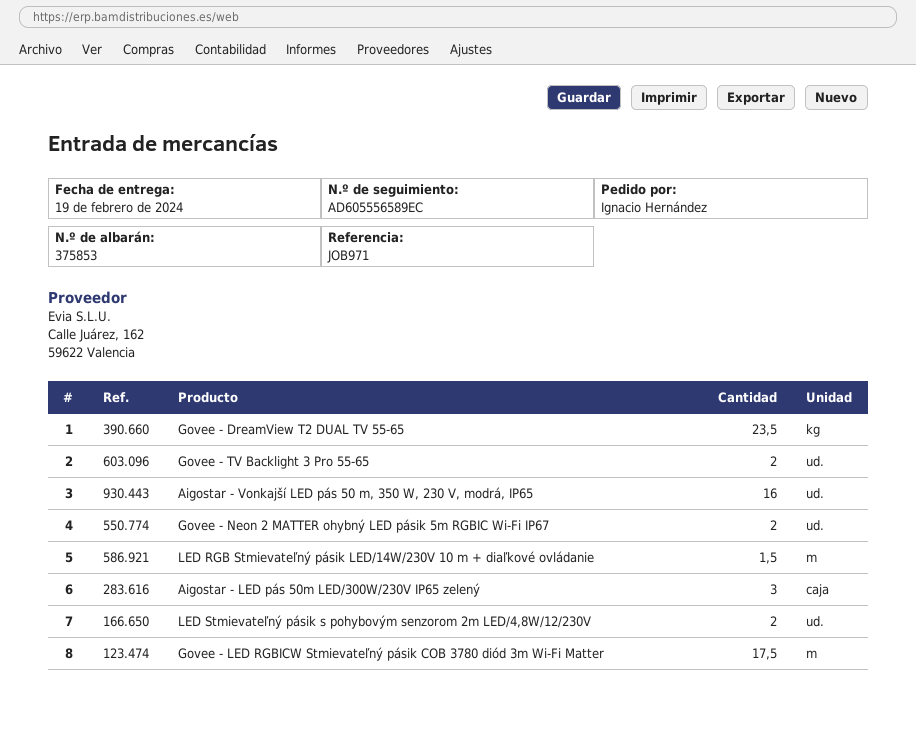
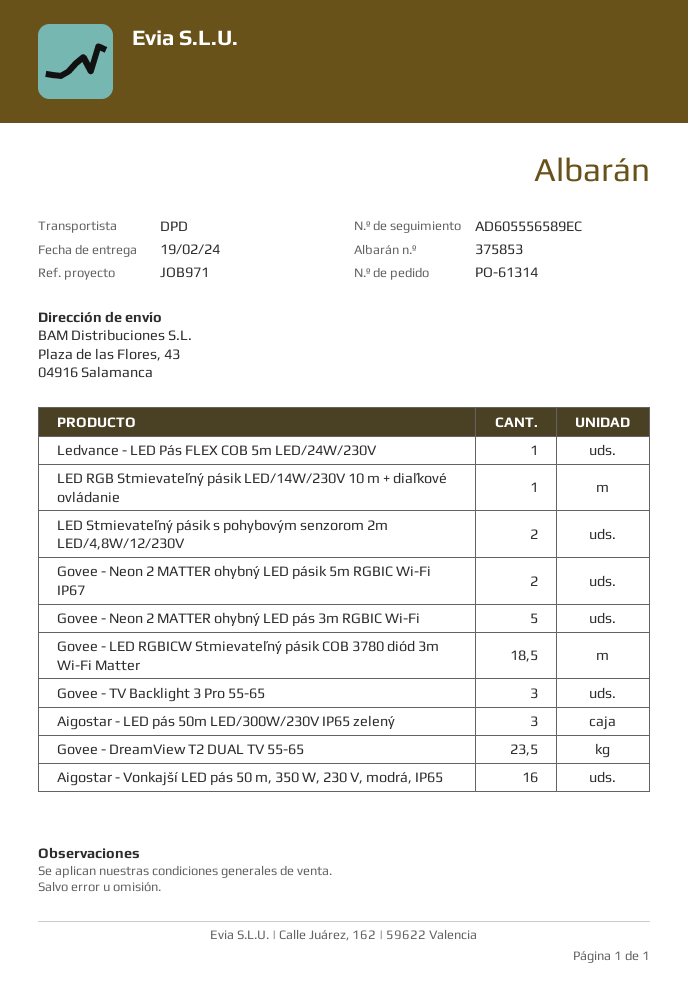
Govee - TV Backlight 3 Pro 55-65: 2 -> 3
LED RGB Stmievateľný pásik LED/14W/230V 10 m + diaľkové ovládanie: 1.5 -> 1
Govee - LED RGBICW Stmievateľný pásik COB 3780 diód 3m Wi-Fi Matter: 17.5 -> 18.5
Ledvance - LED Pás FLEX COB 5m LED/24W/230V: none -> 1
Govee - Neon 2 MATTER ohybný LED pás 3m RGBIC Wi-Fi: none -> 5

